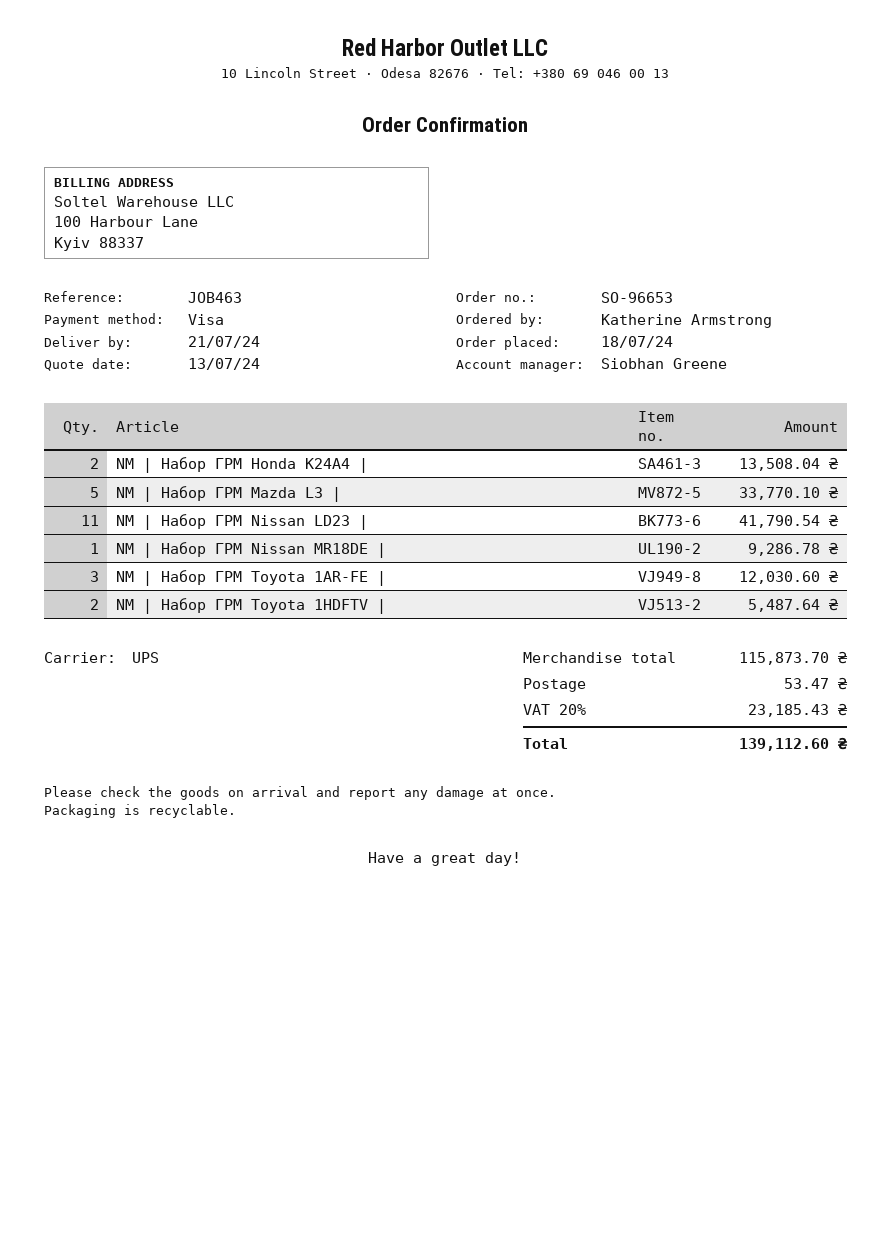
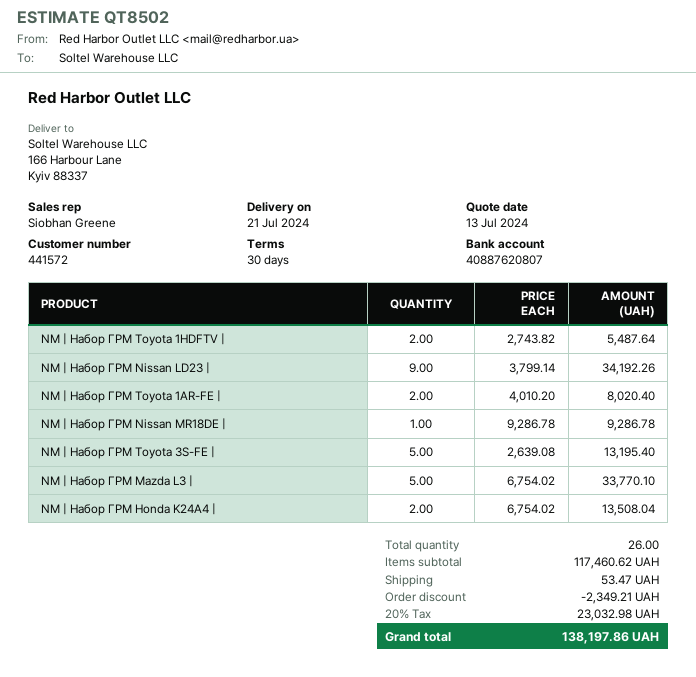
NM | Набор ГРМ Nissan LD23 |: 11 for 41790.54 -> 9 for 34192.26
NM | Набор ГРМ Toyota 1AR-FE |: 3 for 12030.60 -> 2 for 8020.40
NM | Набор ГРМ Toyota 3S-FE |: none -> 5 for 13195.40
subtotal: 115873.70 -> 117460.62
discount: none -> 2349.21
tax: 20% = 23185.43 -> 20% = 23032.98
total: 139112.60 -> 138197.86

